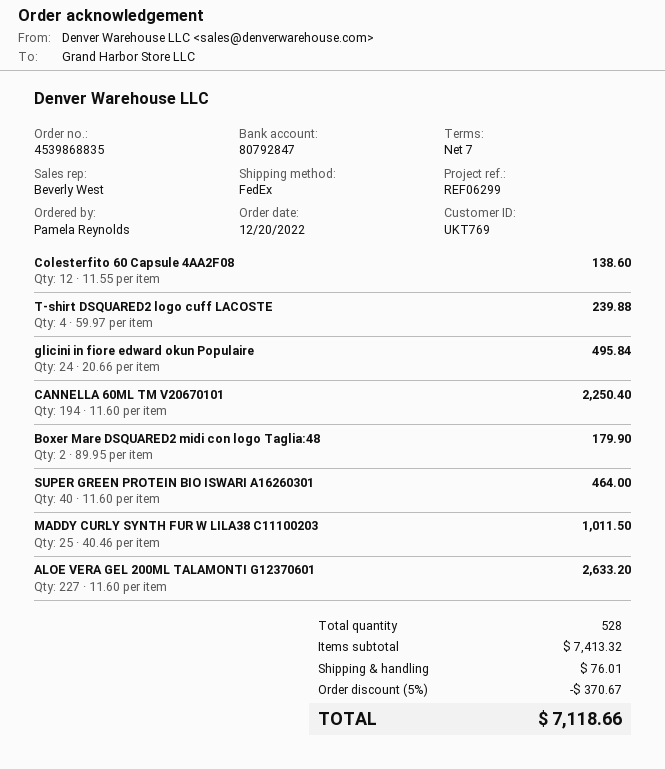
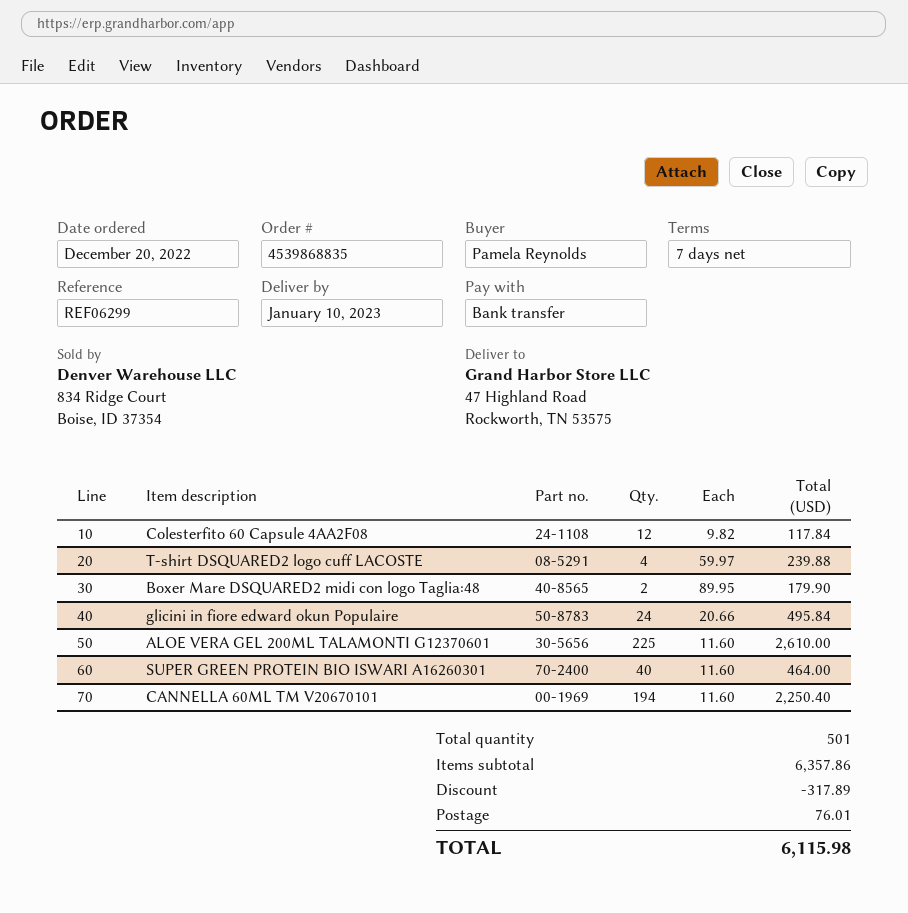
Colesterfito 60 Capsule 4AA2F08: 12 x 11.55 = 138.60 -> 12 x 9.82 = 117.84
MADDY CURLY SYNTH FUR W LILA38 C11100203: 25 x 40.46 = 1011.50 -> none
ALOE VERA GEL 200ML TALAMONTI G12370601: 227 x 11.60 = 2633.20 -> 225 x 11.60 = 2610.00
total quantity: 528 -> 501
subtotal: 7413.32 -> 6357.86
discount: 370.67 -> 317.89
total: 7118.66 -> 6115.98

